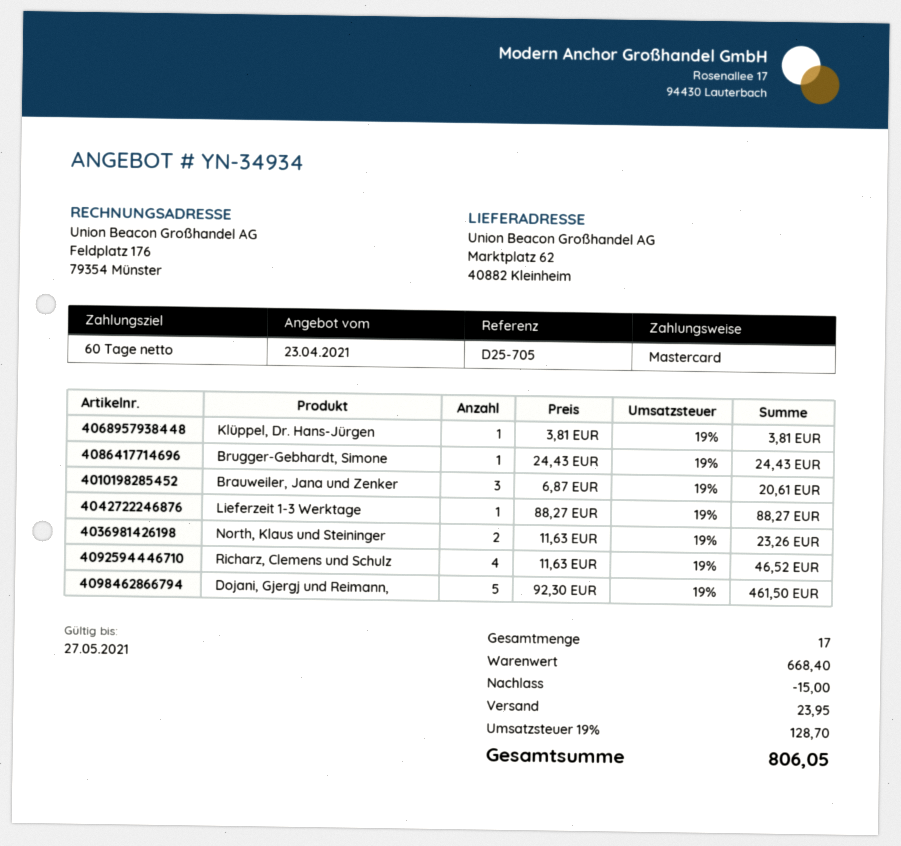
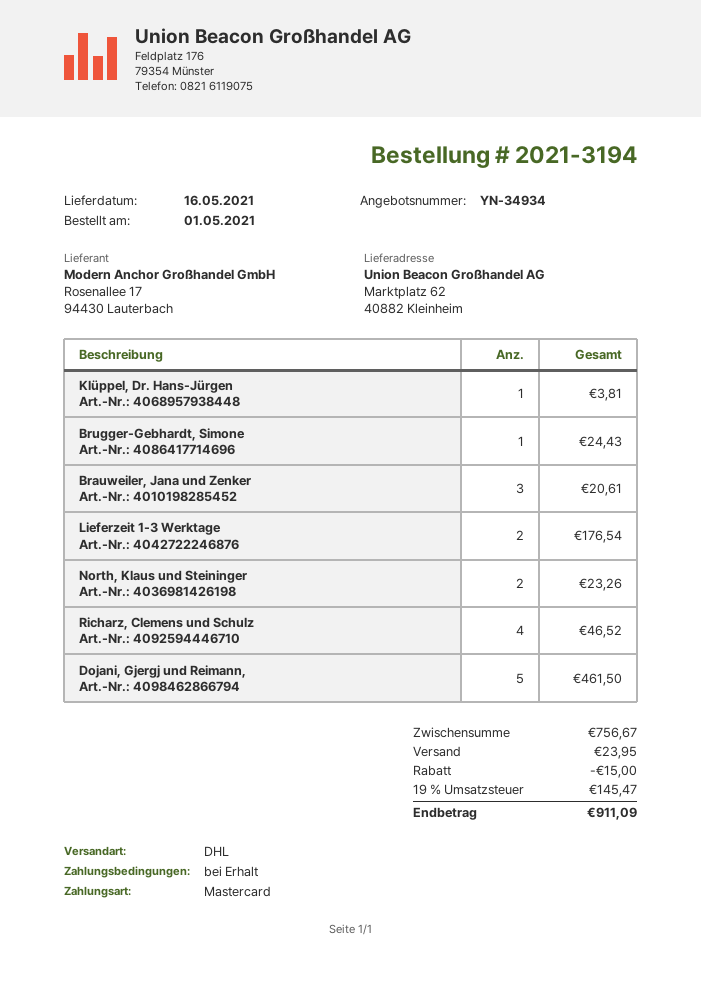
payment terms: 60 days -> on receipt
Lieferzeit 1-3 Werktage: 1 for 88.27 -> 2 for 176.54
subtotal: 668.40 -> 756.67
tax: 19% = 128.70 -> 19% = 145.47
total: 806.05 -> 911.09

